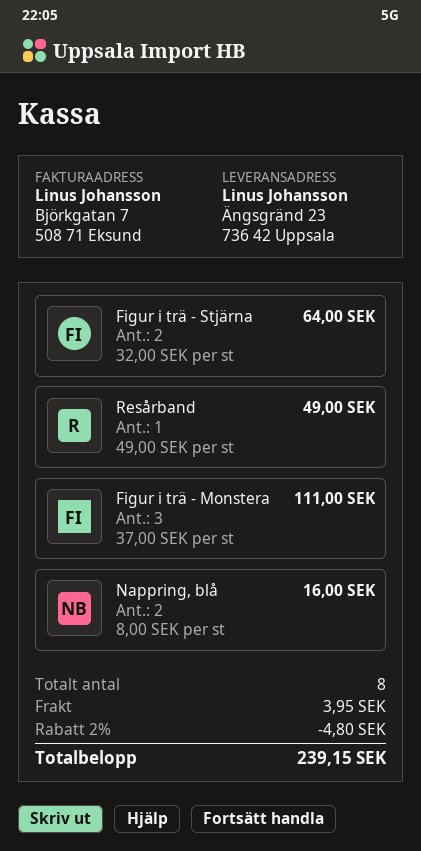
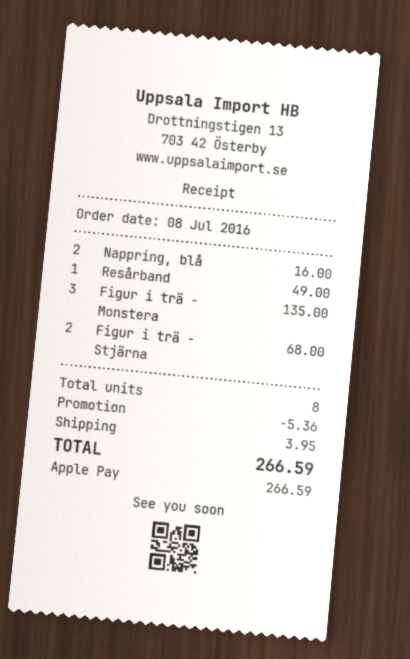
Figur i trä - Stjärna: 2 for 64.00 -> 2 for 68.00
Figur i trä - Monstera: 3 for 111.00 -> 3 for 135.00
discount: 4.80 -> 5.36
total: 239.15 -> 266.59

